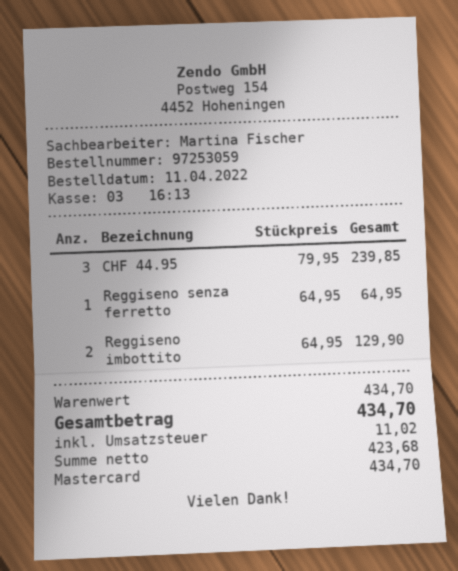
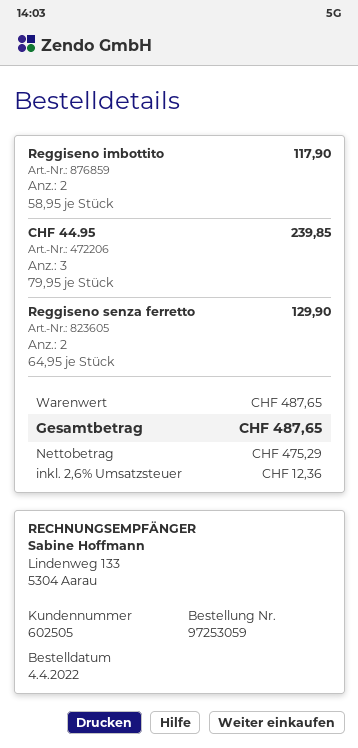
order date: 2022-04-11 -> 2022-04-04
Reggiseno senza ferretto: 1 x 64.95 = 64.95 -> 2 x 64.95 = 129.90
Reggiseno imbottito: 2 x 64.95 = 129.90 -> 2 x 58.95 = 117.90
subtotal: 434.70 -> 487.65
net: 423.68 -> 475.29
tax: 11.02 -> 12.36
total: 434.70 -> 487.65

